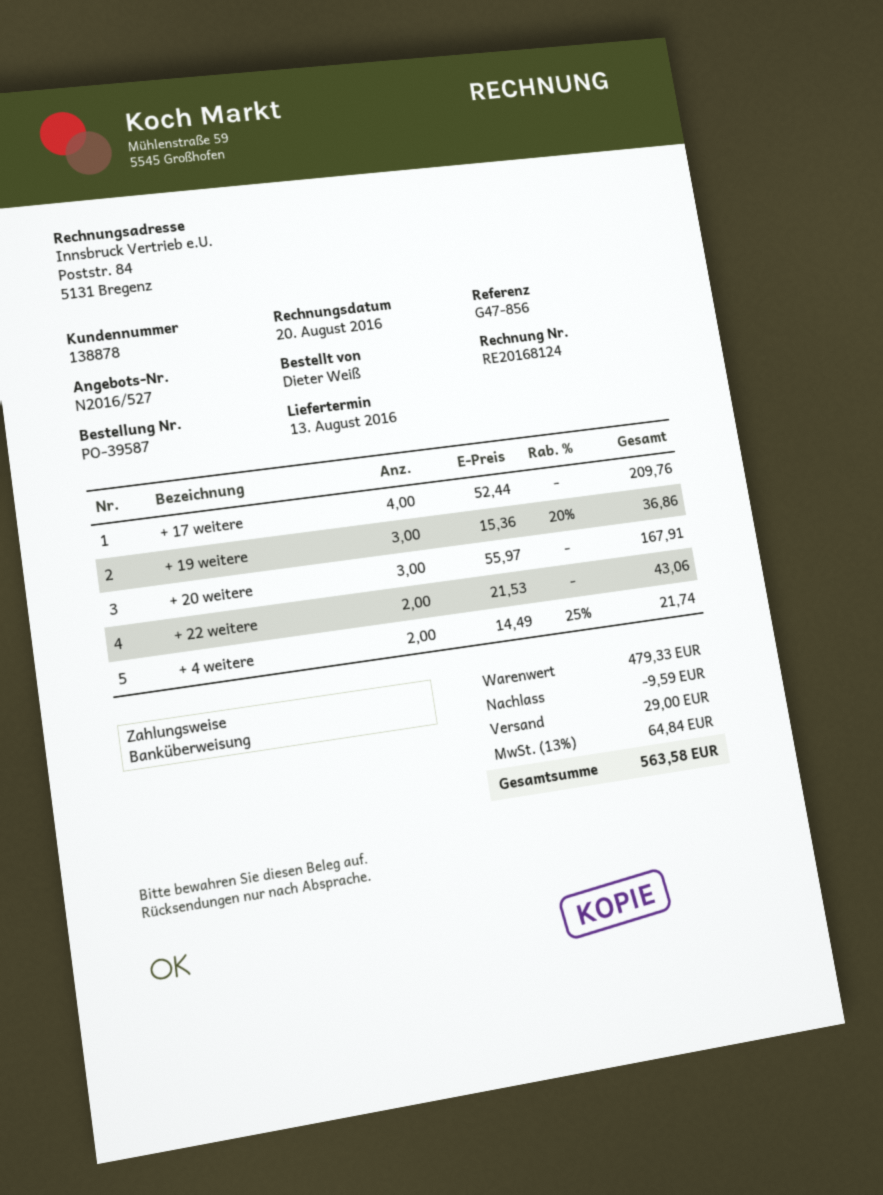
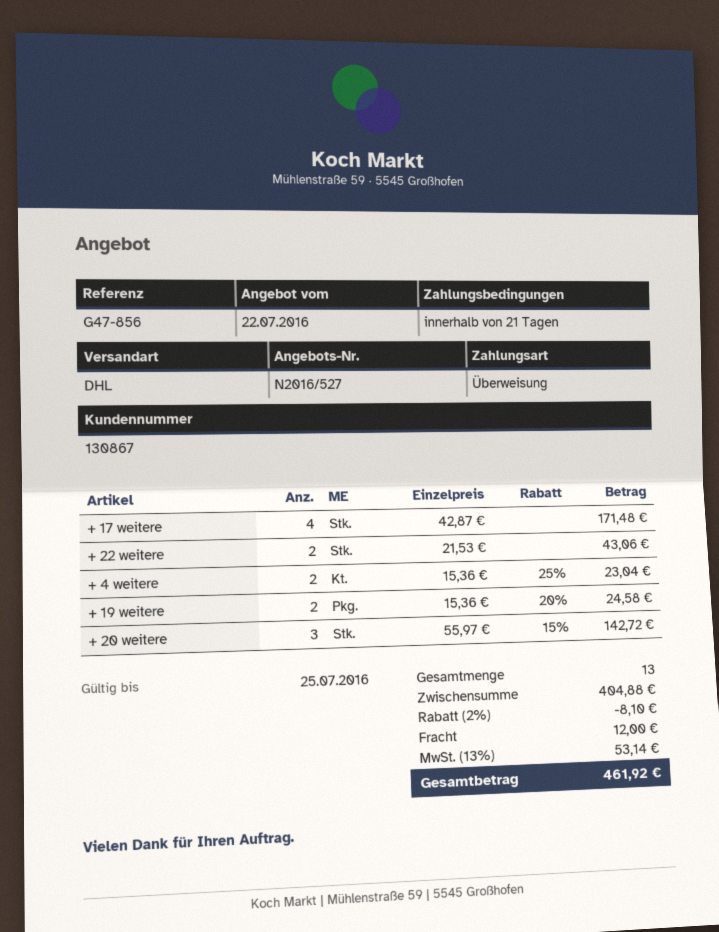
customer number: 138878 -> 130867
+ 17 weitere: 4 x 52.44 = 209.76 -> 4 x 42.87 = 171.48
+ 19 weitere: 3 x 15.36 - 20% = 36.86 -> 2 x 15.36 - 20% = 24.58
+ 20 weitere: 3 x 55.97 = 167.91 -> 3 x 55.97 - 15% = 142.72
+ 4 weitere: 2 x 14.49 - 25% = 21.74 -> 2 x 15.36 - 25% = 23.04
subtotal: 479.33 -> 404.88
discount: 9.59 -> 8.10
shipping: 29.00 -> 12.00
tax: 13% = 64.84 -> 13% = 53.14
total: 563.58 -> 461.92

